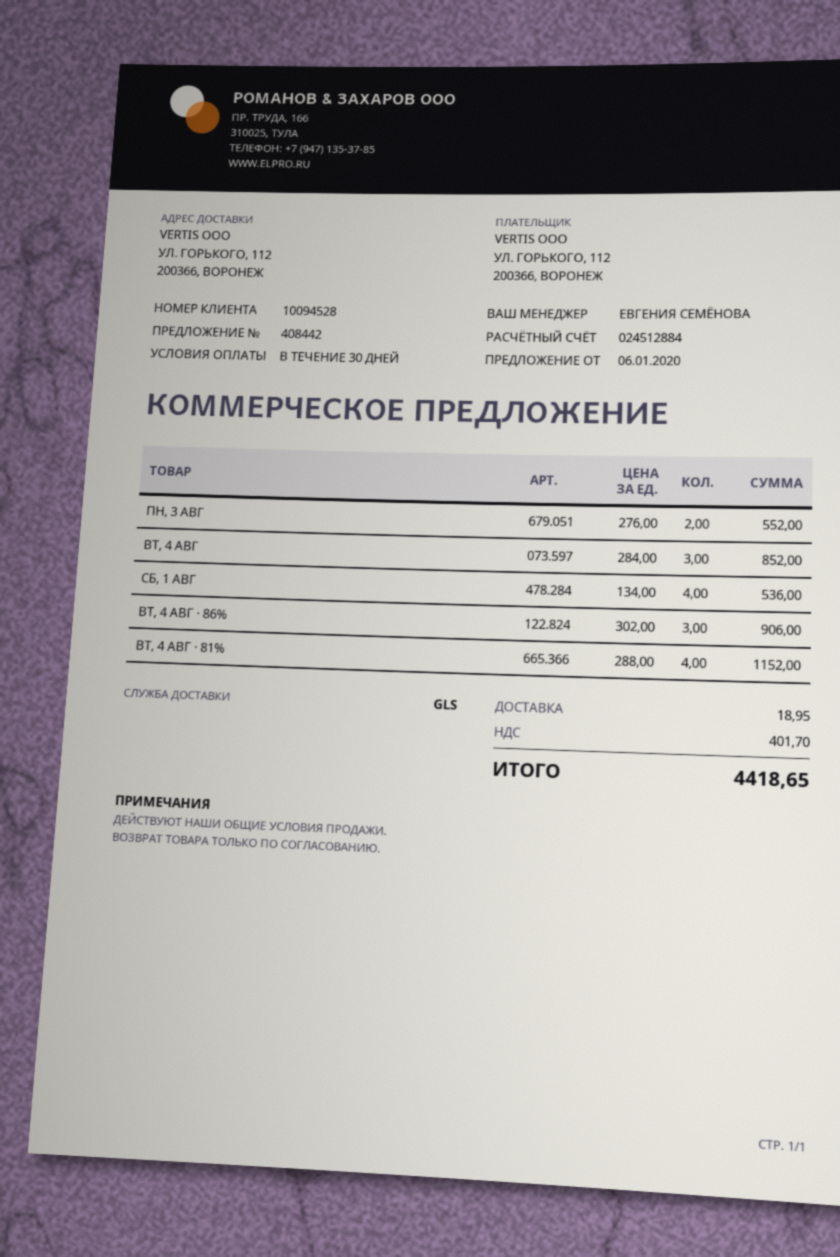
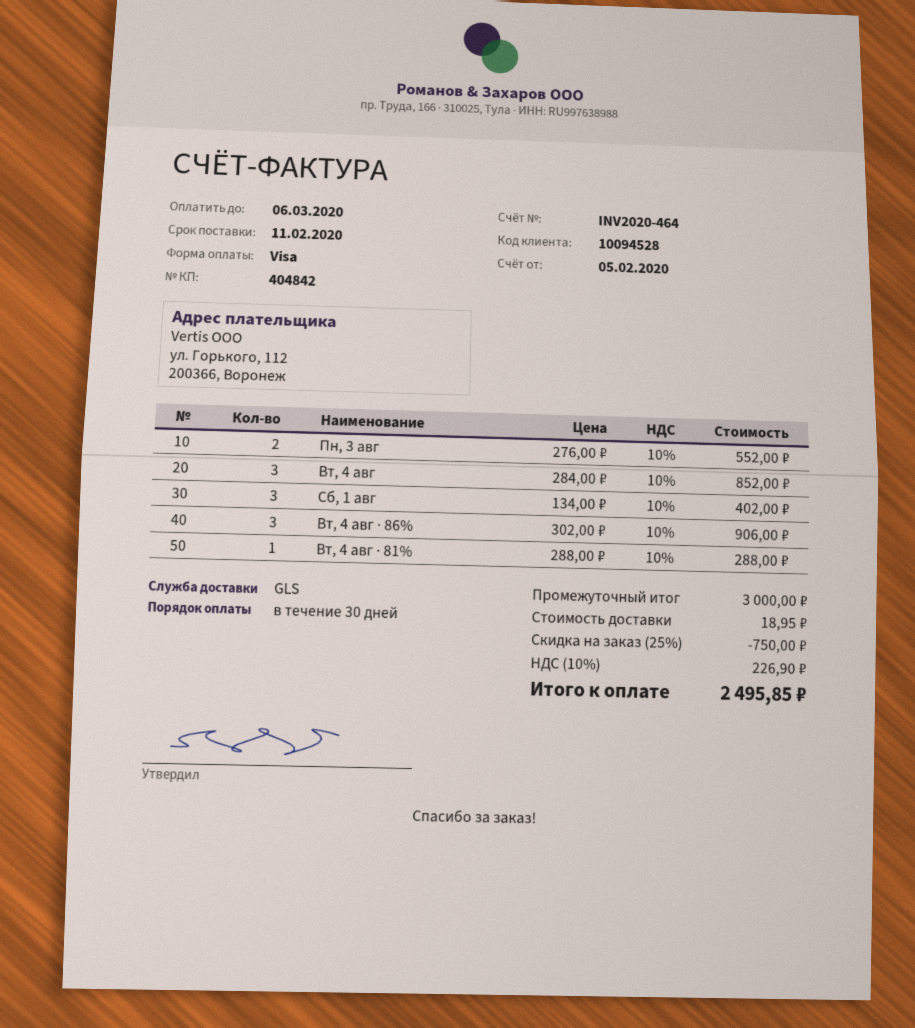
quote number: 408442 -> 404842
СБ, 1 АВГ: 4 x 134.00 = 536.00 -> 3 x 134.00 = 402.00
ВТ, 4 АВГ · 81%: 4 x 288.00 = 1152.00 -> 1 x 288.00 = 288.00
discount: none -> 25% = 750.00
tax: 401.70 -> 226.90
total: 4418.65 -> 2495.85

